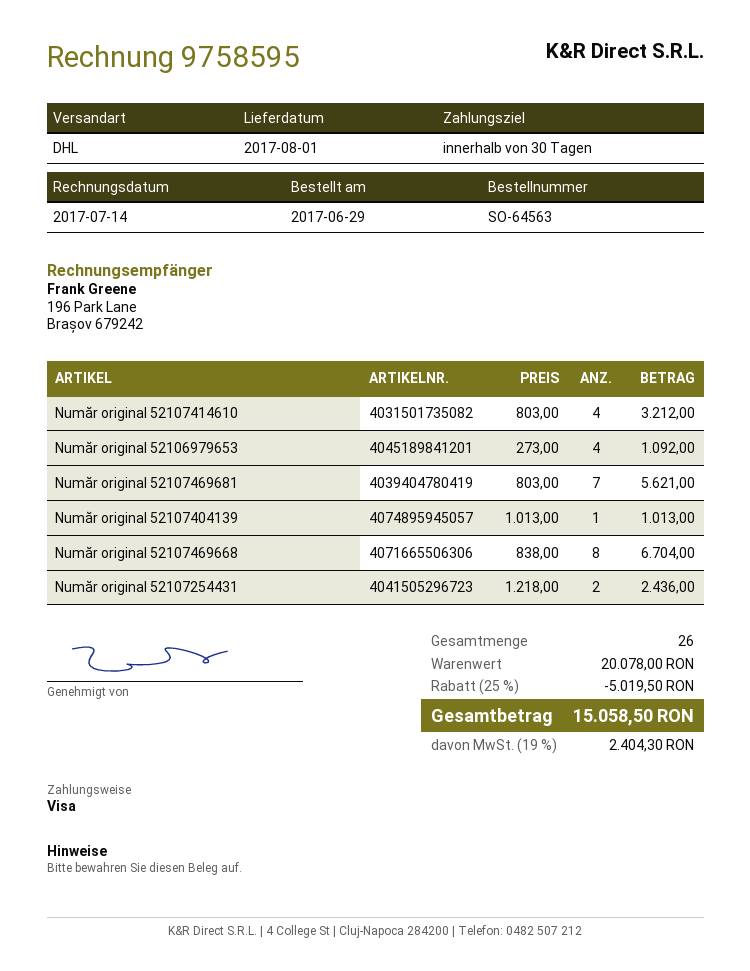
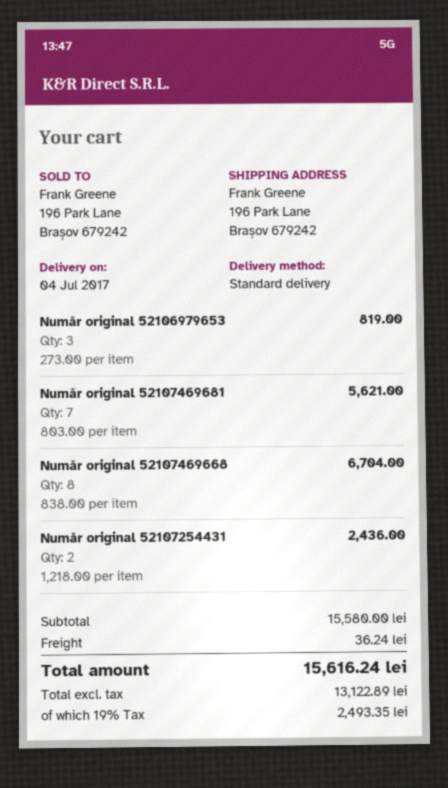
delivery date: 2017-08-01 -> 2017-07-04
shipping method: DHL -> standard
Număr original 52107414610: 4 x 803.00 = 3212.00 -> none
Număr original 52106979653: 4 x 273.00 = 1092.00 -> 3 x 273.00 = 819.00
Număr original 52107404139: 1 x 1013.00 = 1013.00 -> none
subtotal: 20078.00 -> 15580.00
discount: 25% = 5019.50 -> none
shipping: none -> 36.24
tax: 19% = 2404.30 -> 19% = 2493.35
total: 15058.50 -> 15616.24

